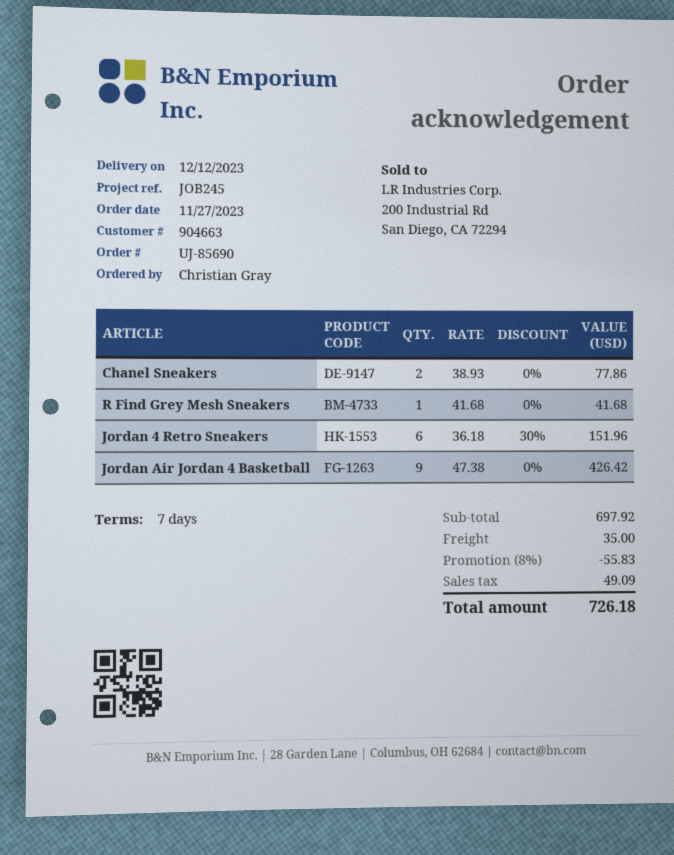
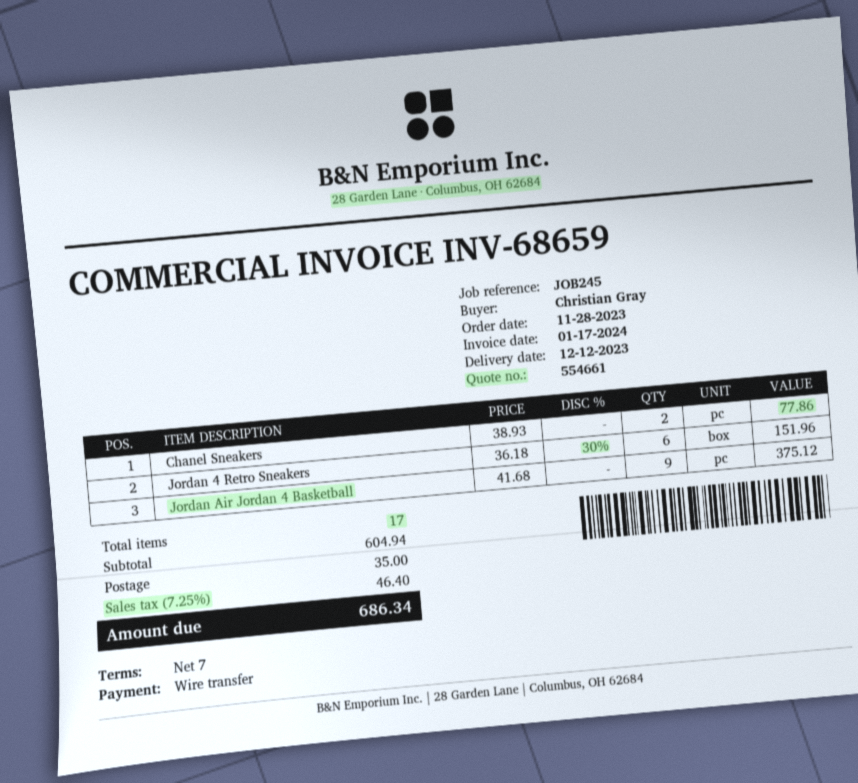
order date: 2023-11-27 -> 2023-11-28
R Find Grey Mesh Sneakers: 1 x 41.68 = 41.68 -> none
Jordan Air Jordan 4 Basketball: 9 x 47.38 = 426.42 -> 9 x 41.68 = 375.12
subtotal: 697.92 -> 604.94
discount: 8% = 55.83 -> none
tax: 49.09 -> 46.40
total: 726.18 -> 686.34

